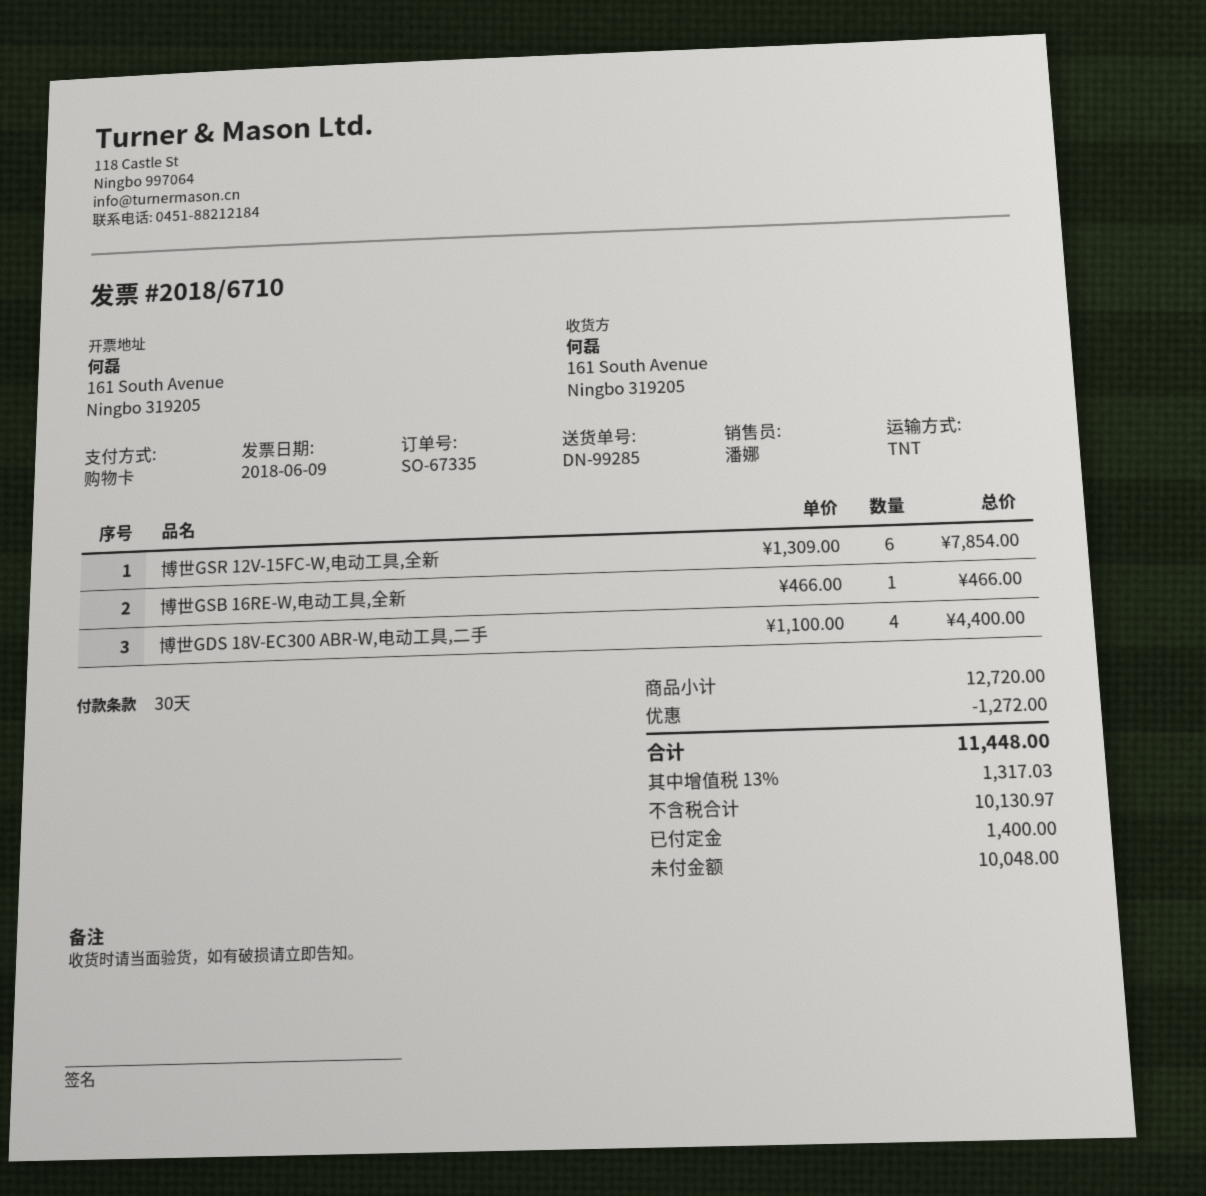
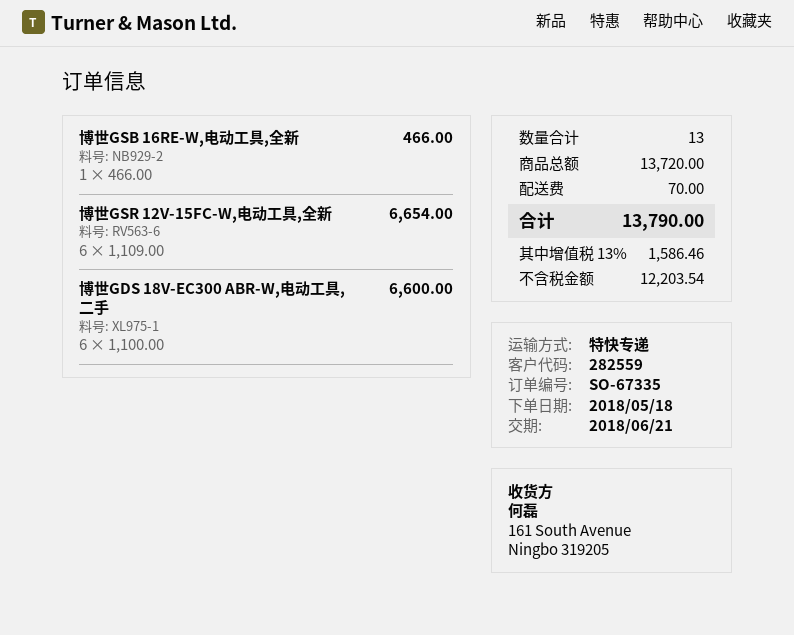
shipping method: TNT -> express
博世GSR 12V-15FC-W,电动工具,全新: 6 x 1309.00 = 7854.00 -> 6 x 1109.00 = 6654.00
博世GDS 18V-EC300 ABR-W,电动工具,二手: 4 x 1100.00 = 4400.00 -> 6 x 1100.00 = 6600.00
subtotal: 12720.00 -> 13720.00
discount: 1272.00 -> none
shipping: none -> 70.00
net: 10130.97 -> 12203.54
tax: 13% = 1317.03 -> 13% = 1586.46
total: 11448.00 -> 13790.00

